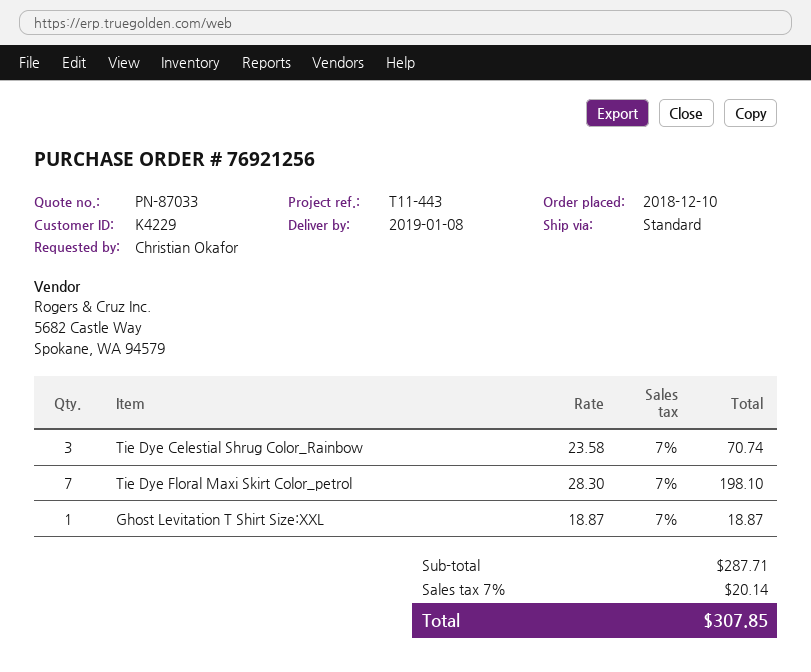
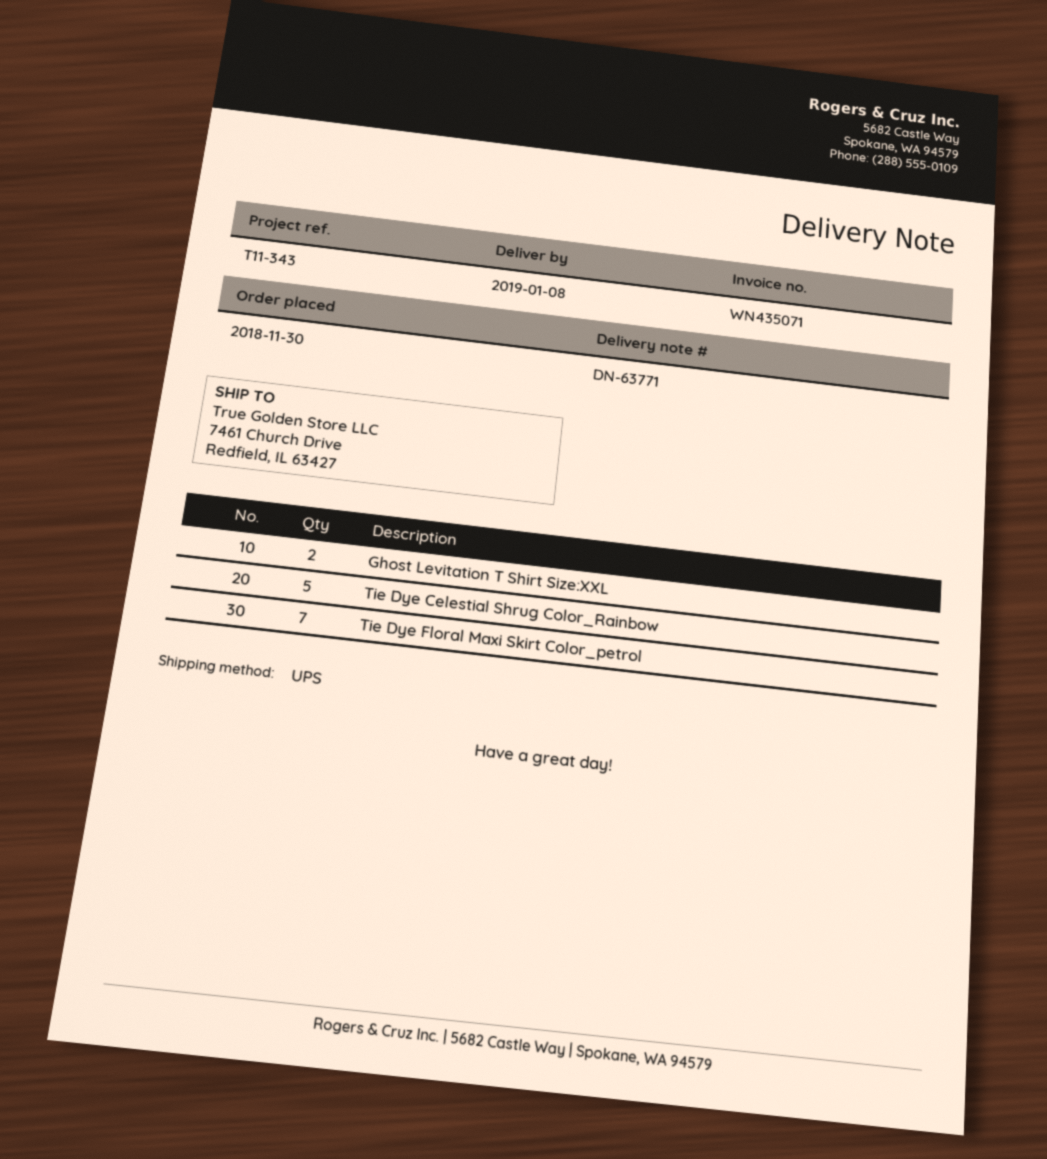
order date: 2018-12-10 -> 2018-11-30
reference: T11-443 -> T11-343
shipping method: standard -> UPS
Tie Dye Celestial Shrug Color_Rainbow: 3 -> 5
Ghost Levitation T Shirt Size:XXL: 1 -> 2

